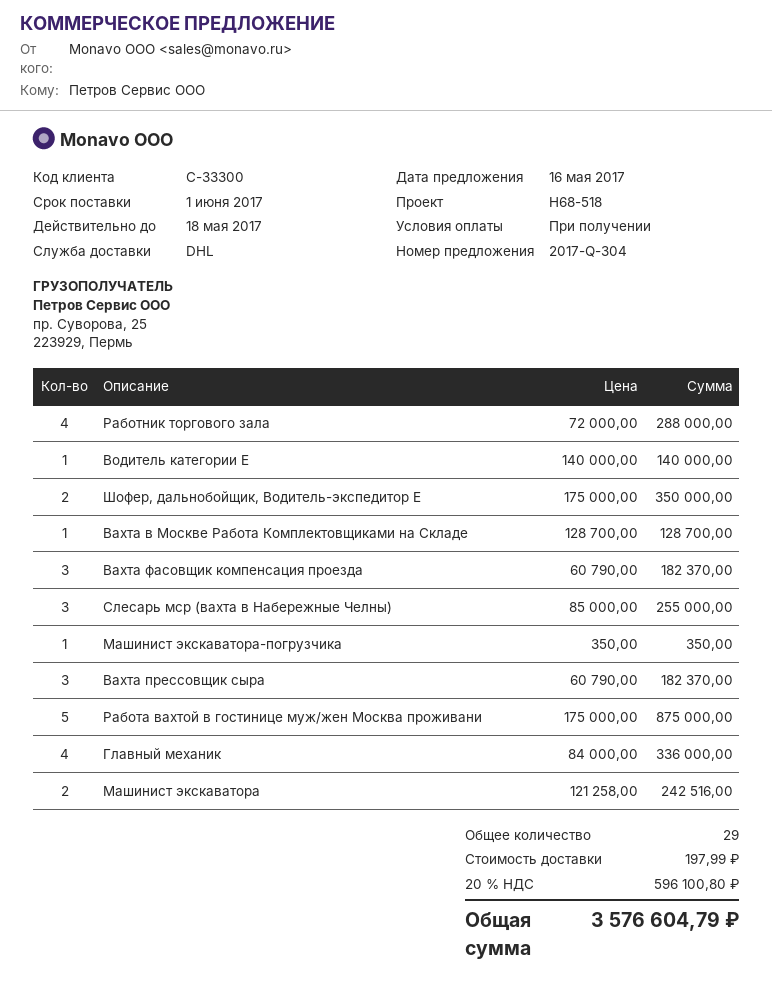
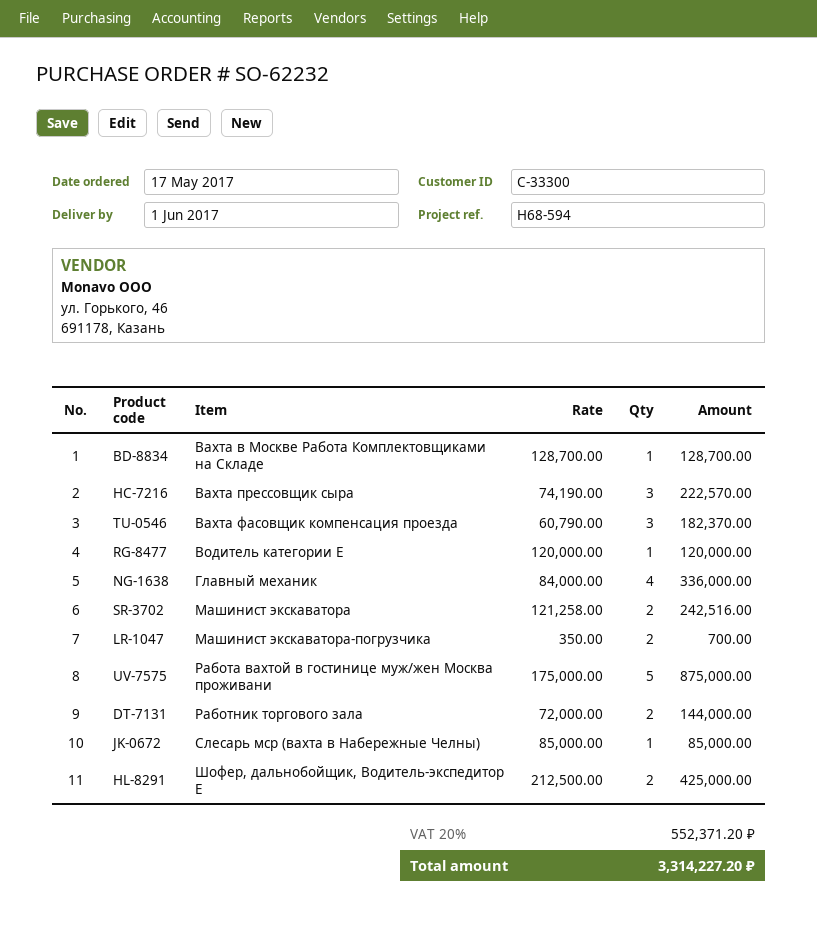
reference: H68-518 -> H68-594
Работник торгового зала: 4 x 72000.00 = 288000.00 -> 2 x 72000.00 = 144000.00
Водитель категории Е: 1 x 140000.00 = 140000.00 -> 1 x 120000.00 = 120000.00
Шофер, дальнобойщик, Водитель-экспедитор Е: 2 x 175000.00 = 350000.00 -> 2 x 212500.00 = 425000.00
Слесарь мср (вахта в Набережные Челны): 3 x 85000.00 = 255000.00 -> 1 x 85000.00 = 85000.00
Машинист экскаватора-погрузчика: 1 x 350.00 = 350.00 -> 2 x 350.00 = 700.00
Вахта прессовщик сыра: 3 x 60790.00 = 182370.00 -> 3 x 74190.00 = 222570.00
shipping: 197.99 -> none
tax: 20% = 596100.80 -> 20% = 552371.20
total: 3576604.79 -> 3314227.20

